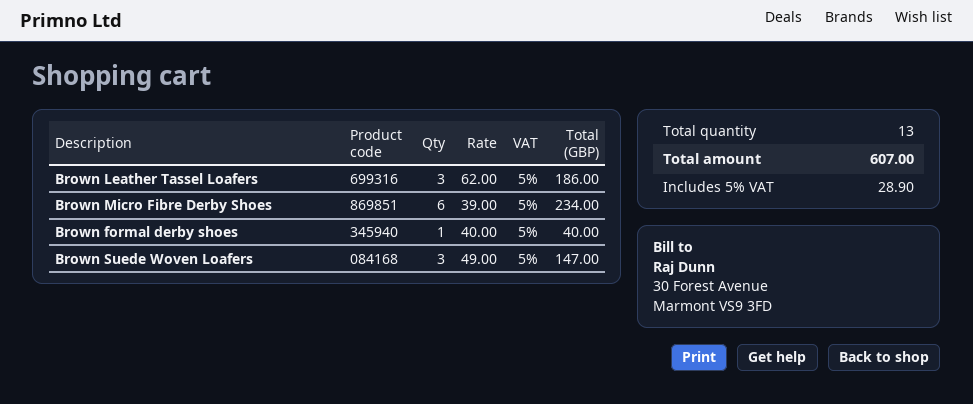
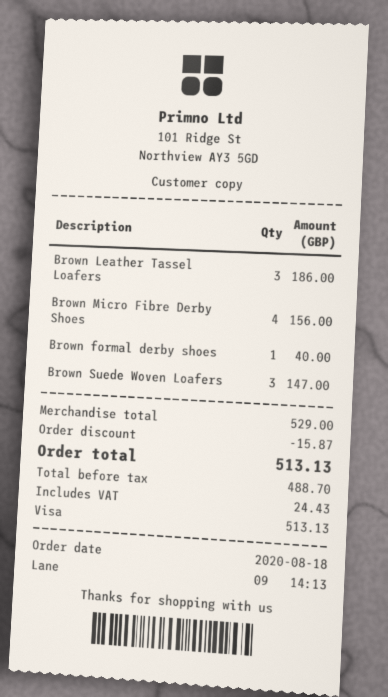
Brown Micro Fibre Derby Shoes: 6 for 234.00 -> 4 for 156.00
discount: none -> 15.87
tax: 28.90 -> 24.43
total: 607.00 -> 513.13

